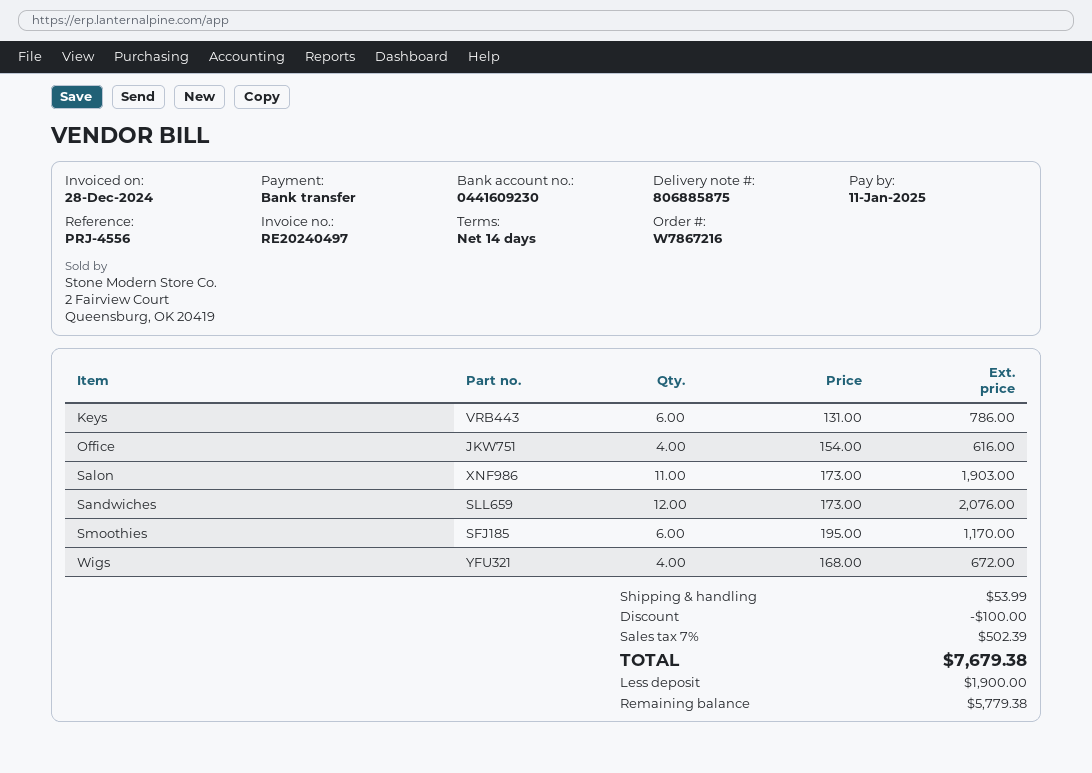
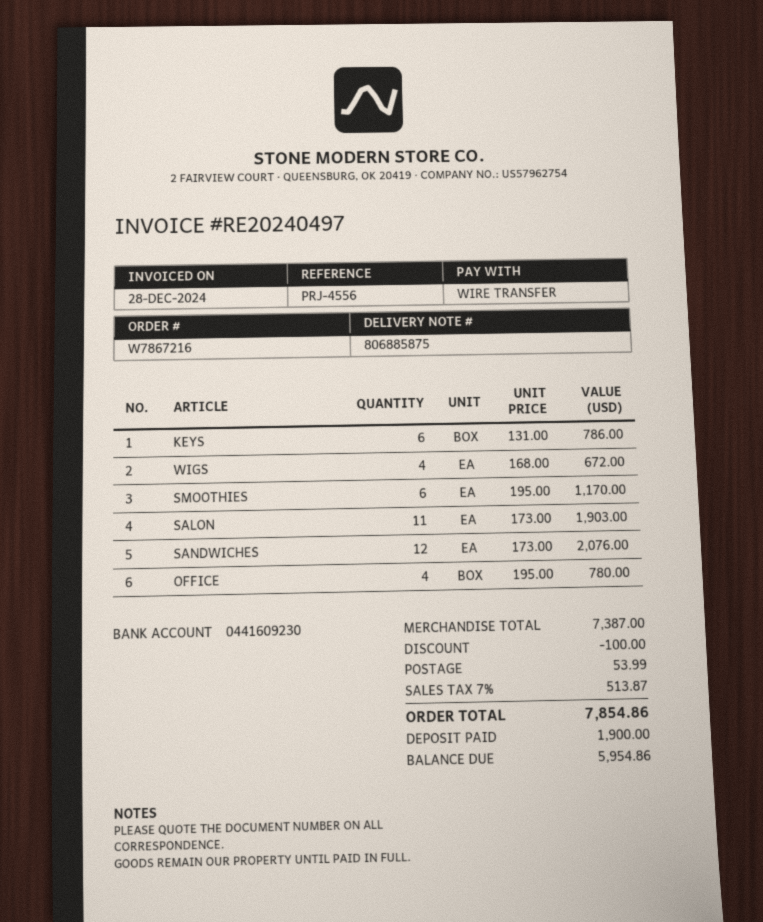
Office: 4 x 154.00 = 616.00 -> 4 x 195.00 = 780.00
tax: 7% = 502.39 -> 7% = 513.87
total: 7679.38 -> 7854.86
balance: 5779.38 -> 5954.86

